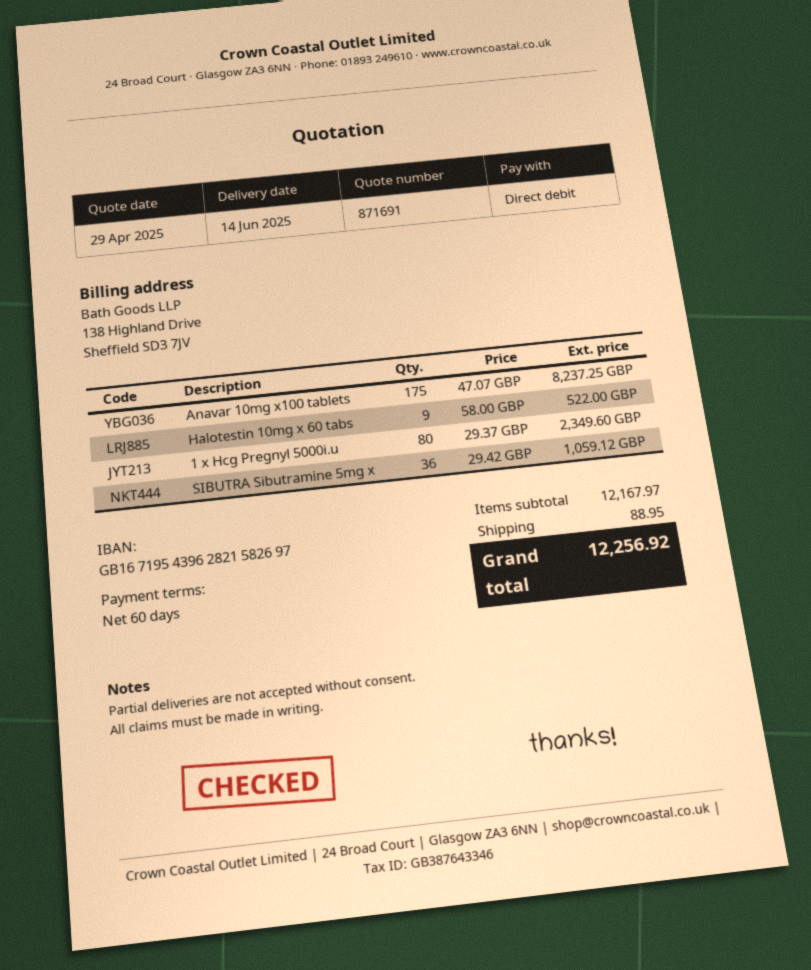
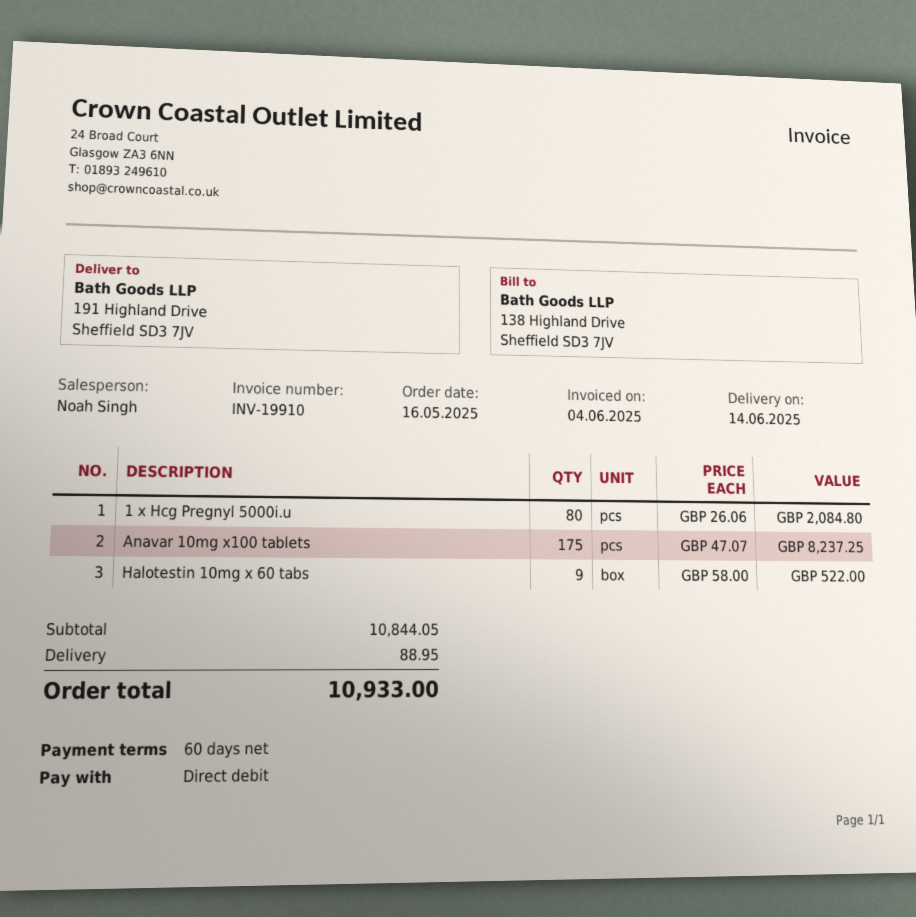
1 x Hcg Pregnyl 5000i.u: 80 x 29.37 = 2349.60 -> 80 x 26.06 = 2084.80
SIBUTRA Sibutramine 5mg x: 36 x 29.42 = 1059.12 -> none
subtotal: 12167.97 -> 10844.05
total: 12256.92 -> 10933.00

